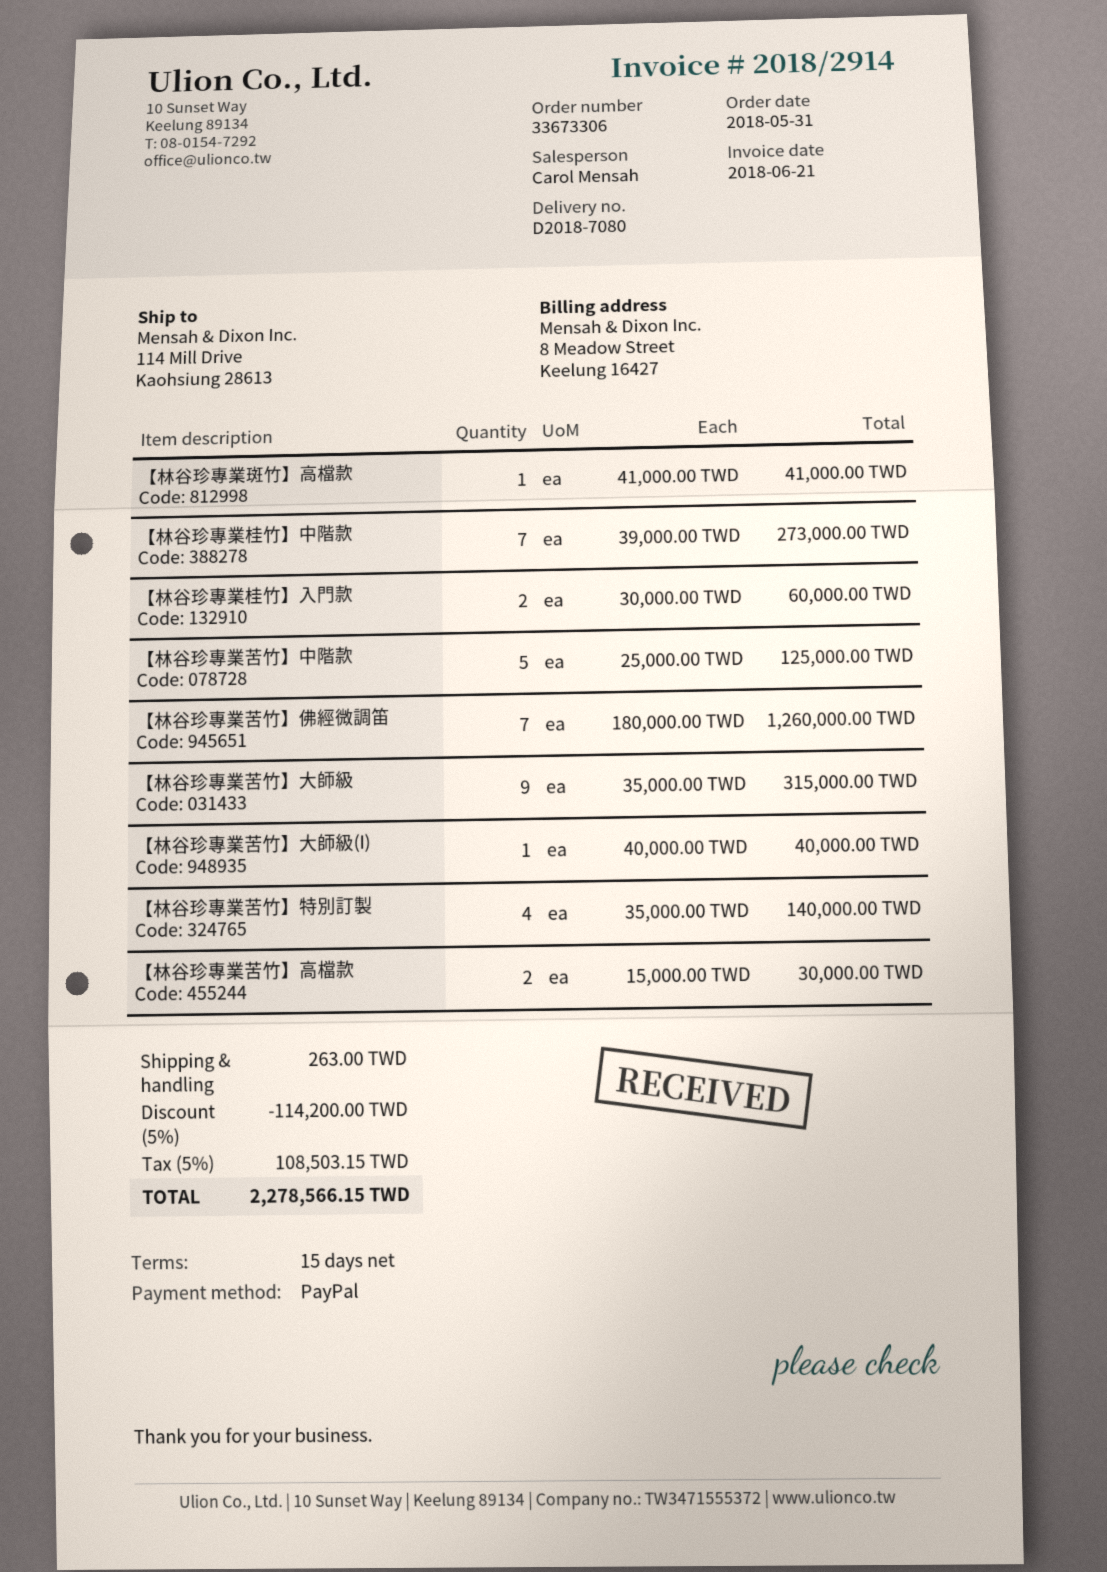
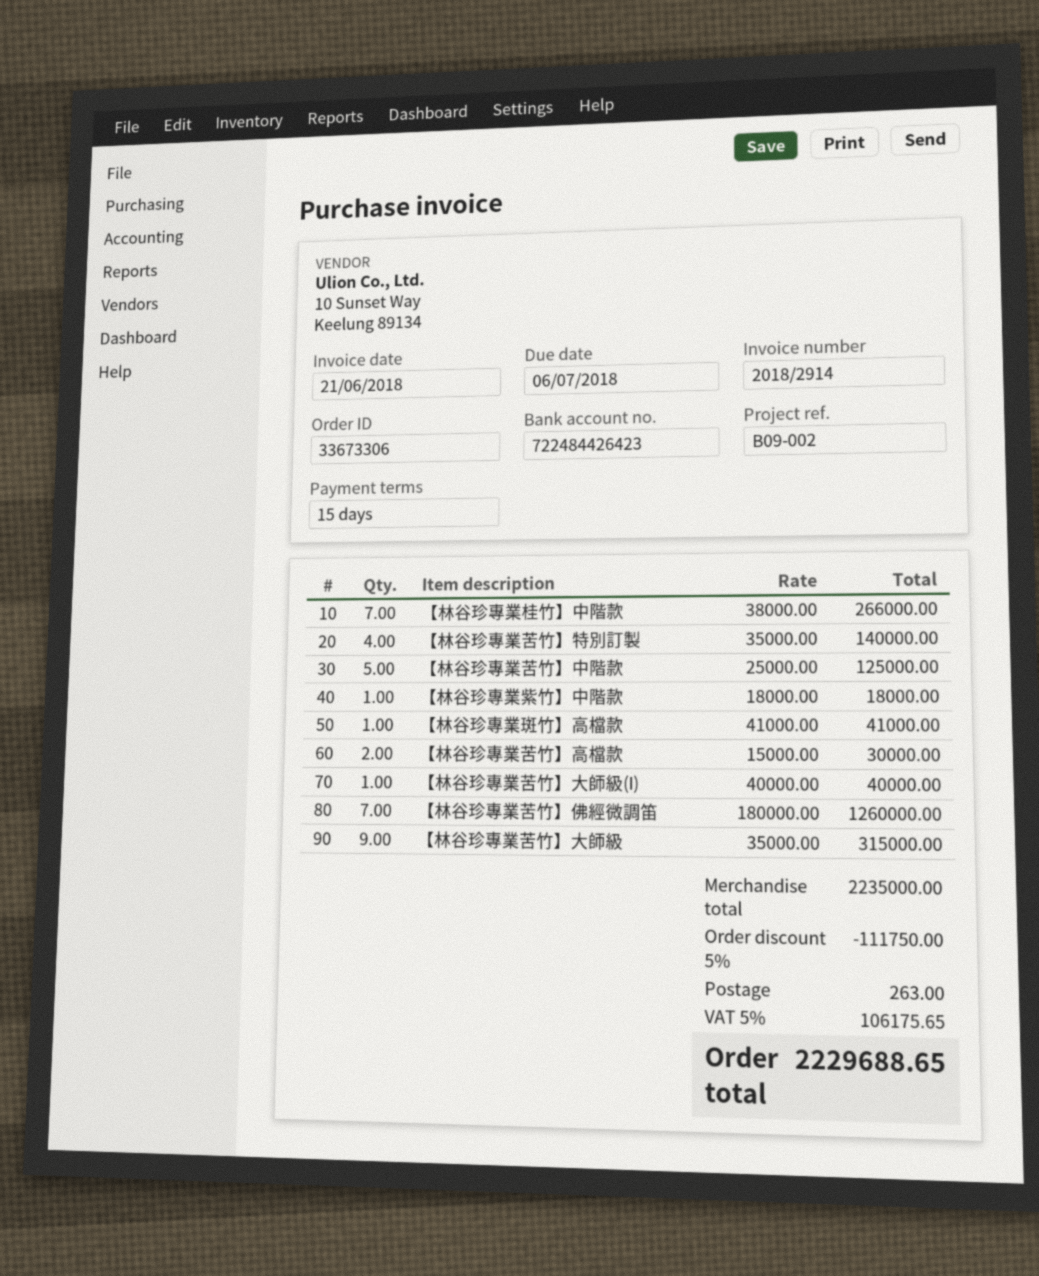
【林谷珍專業桂竹】中階款: 7 x 39000.00 = 273000.00 -> 7 x 38000.00 = 266000.00
【林谷珍專業桂竹】入門款: 2 x 30000.00 = 60000.00 -> none
【林谷珍專業紫竹】中階款: none -> 1 x 18000.00 = 18000.00
discount: 5% = 114200.00 -> 5% = 111750.00
tax: 5% = 108503.15 -> 5% = 106175.65
total: 2278566.15 -> 2229688.65

